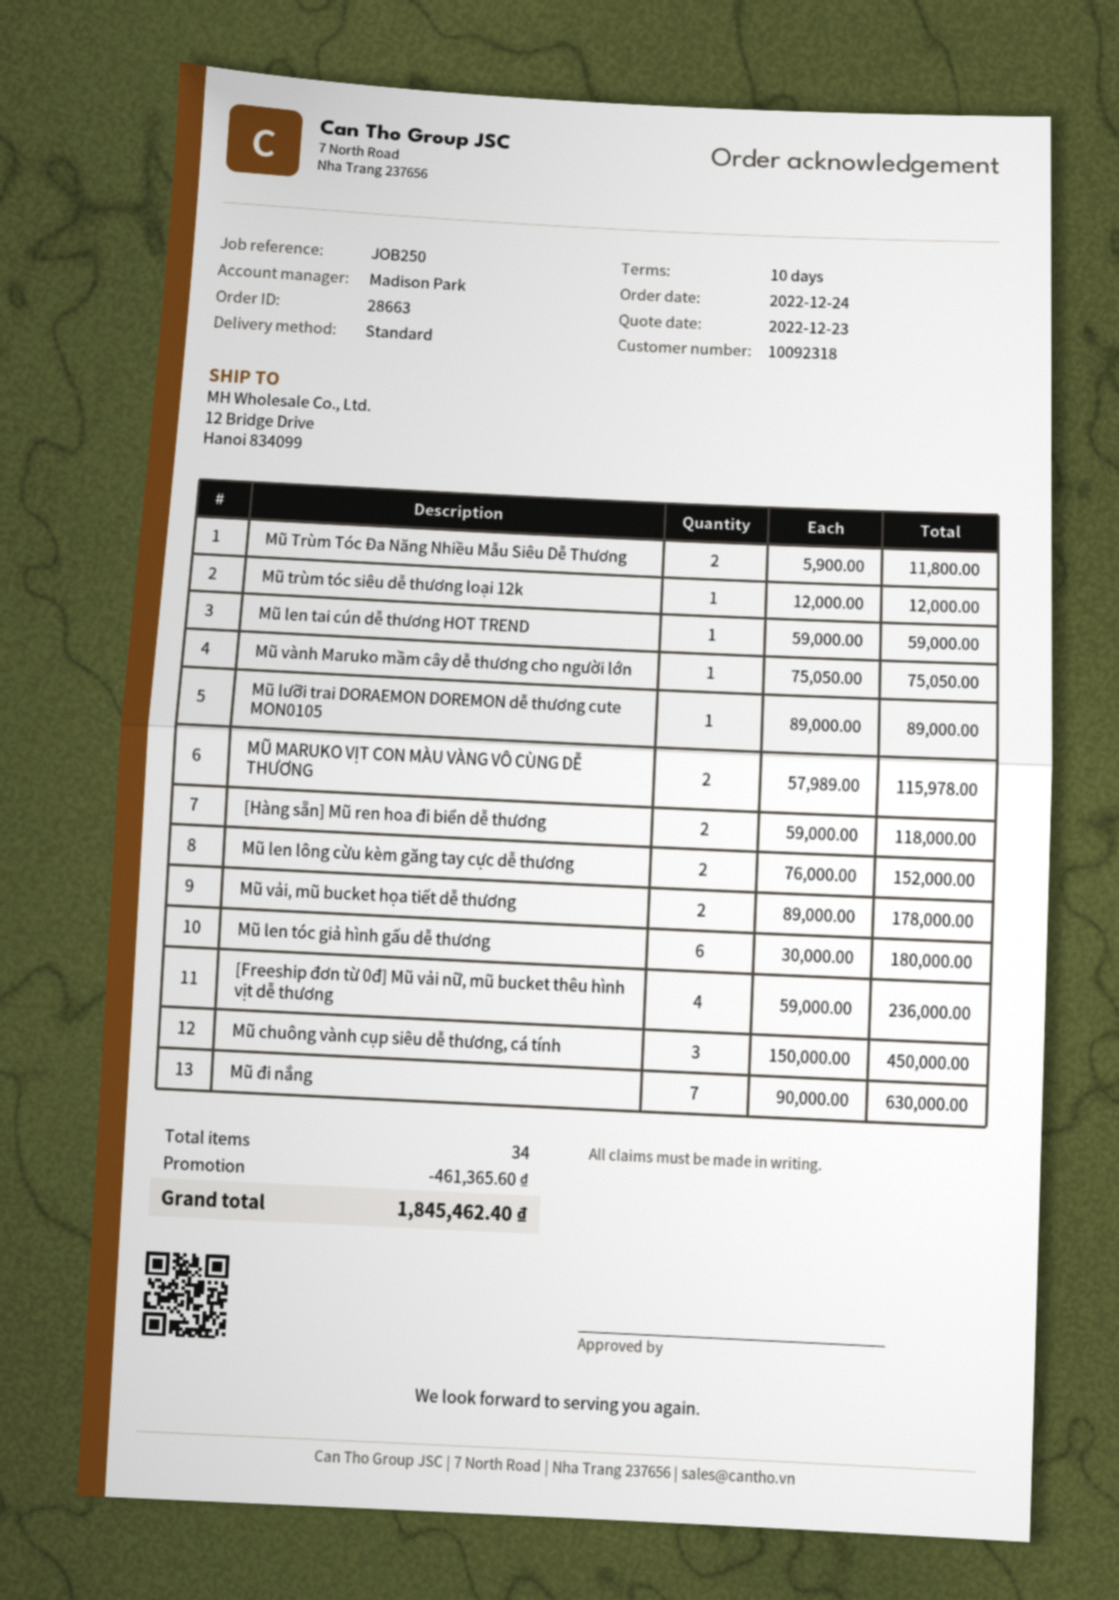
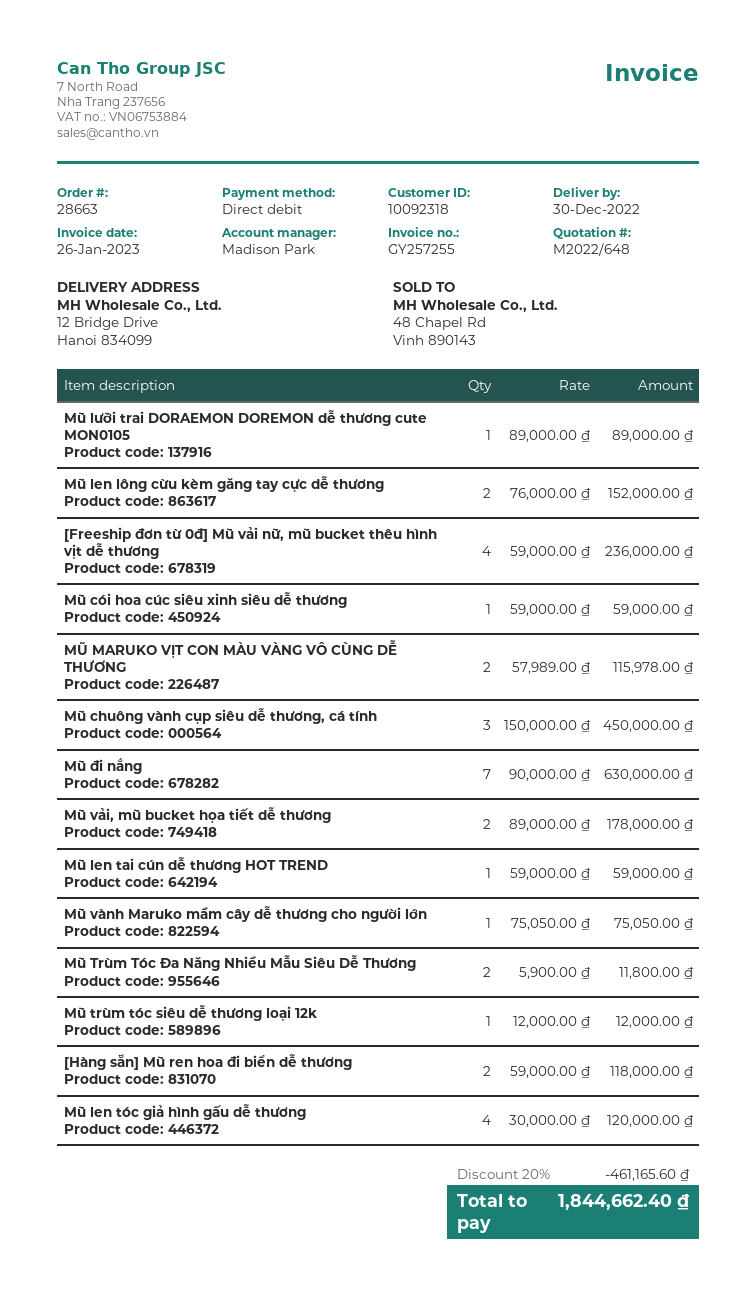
Mũ len tóc giả hình gấu dễ thương: 6 x 30000.00 = 180000.00 -> 4 x 30000.00 = 120000.00
Mũ cói hoa cúc siêu xinh siêu dễ thương: none -> 1 x 59000.00 = 59000.00
discount: 461365.60 -> 461165.60
total: 1845462.40 -> 1844662.40

